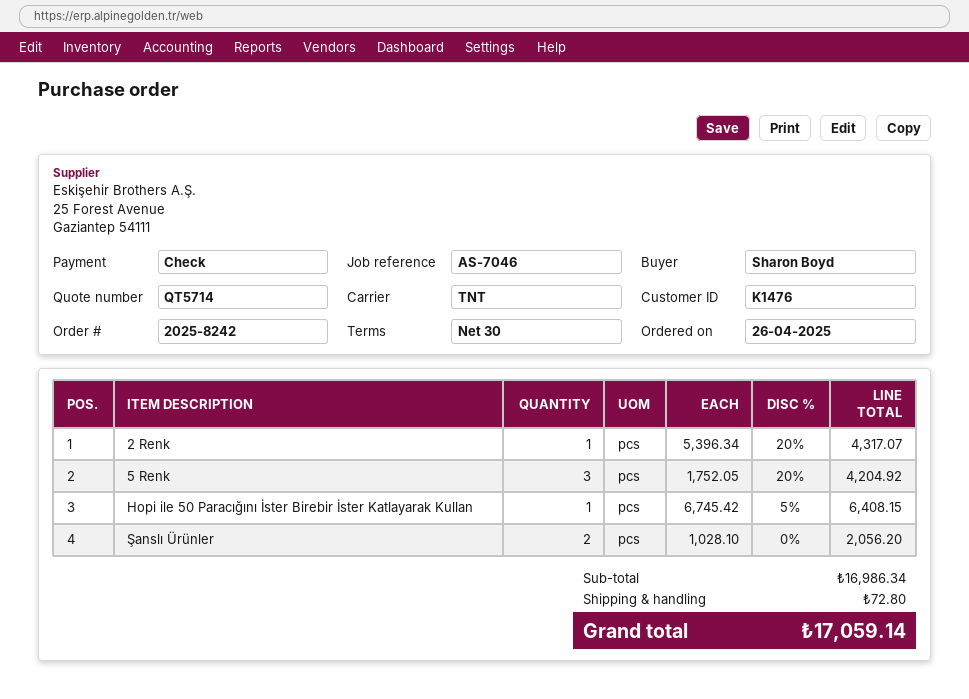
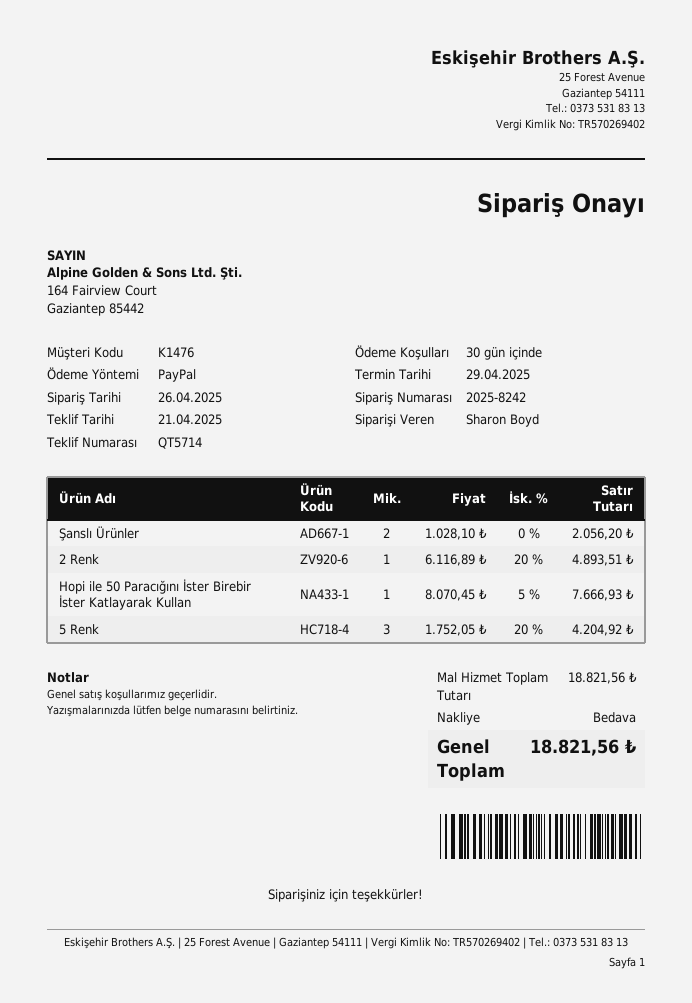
payment method: cheque -> PayPal
2 Renk: 1 x 5396.34 - 20% = 4317.07 -> 1 x 6116.89 - 20% = 4893.51
Hopi ile 50 Paracığını İster Birebir İster Katlayarak Kullan: 1 x 6745.42 - 5% = 6408.15 -> 1 x 8070.45 - 5% = 7666.93
subtotal: 16986.34 -> 18821.56
shipping: 72.80 -> 0.00
total: 17059.14 -> 18821.56

